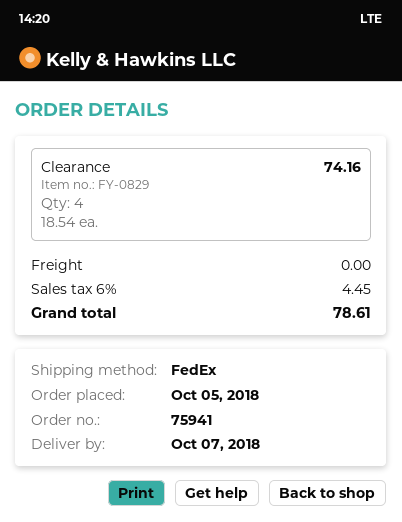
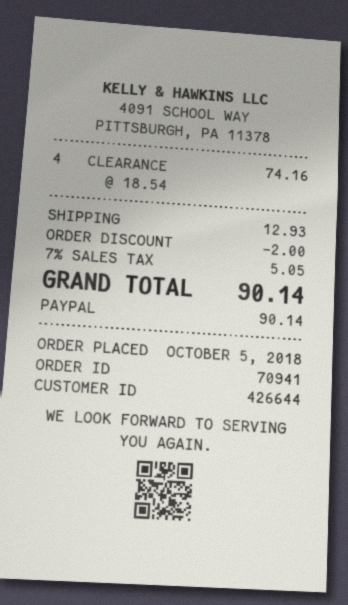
order number: 75941 -> 70941
discount: none -> 2.00
shipping: 0.00 -> 12.93
tax: 6% = 4.45 -> 7% = 5.05
total: 78.61 -> 90.14

